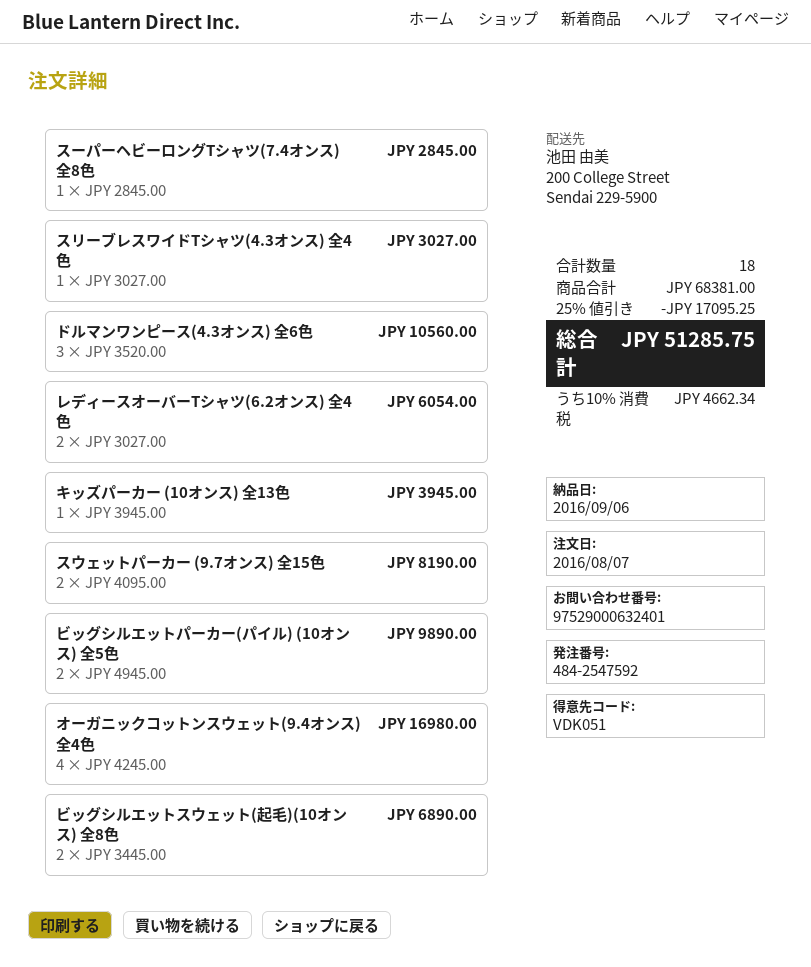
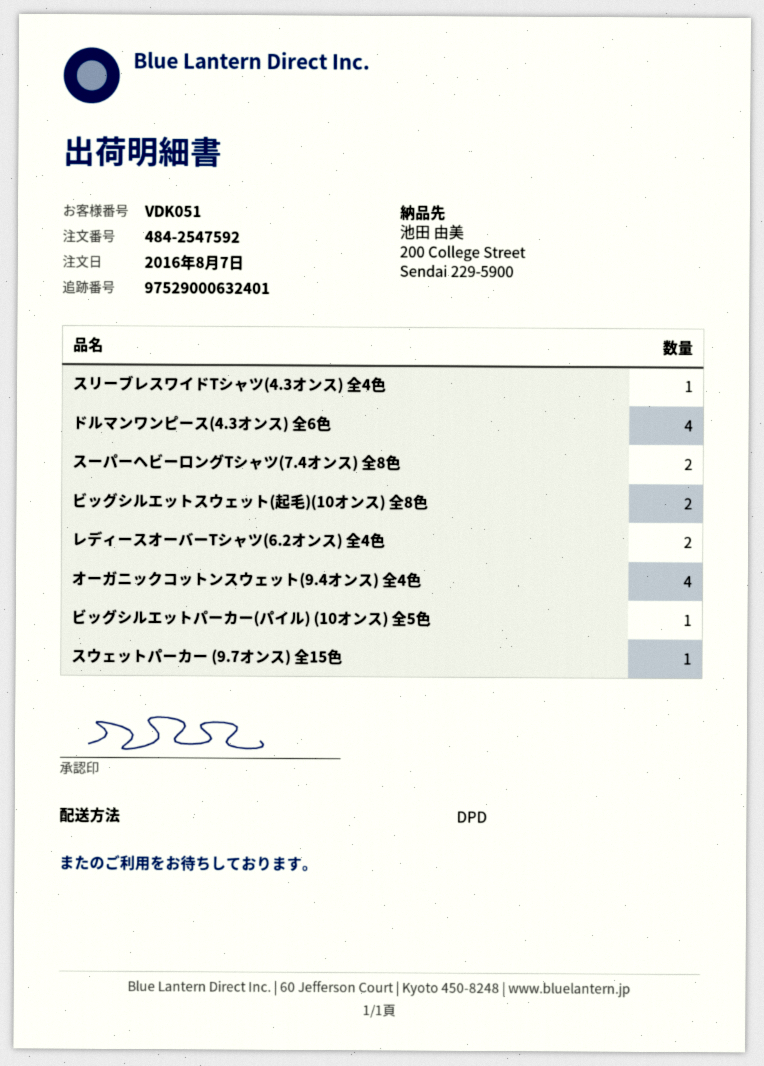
スーパーヘビーロングTシャツ(7.4オンス) 全8色: 1 -> 2
ドルマンワンピース(4.3オンス) 全6色: 3 -> 4
キッズパーカー (10オンス) 全13色: 1 -> none
スウェットパーカー (9.7オンス) 全15色: 2 -> 1
ビッグシルエットパーカー(パイル) (10オンス) 全5色: 2 -> 1

